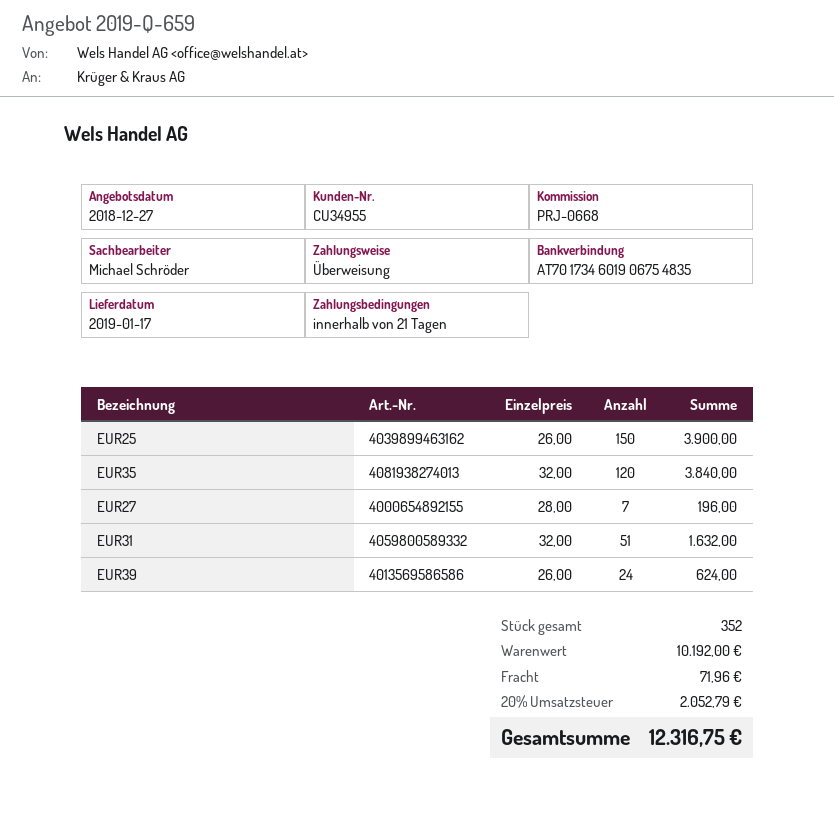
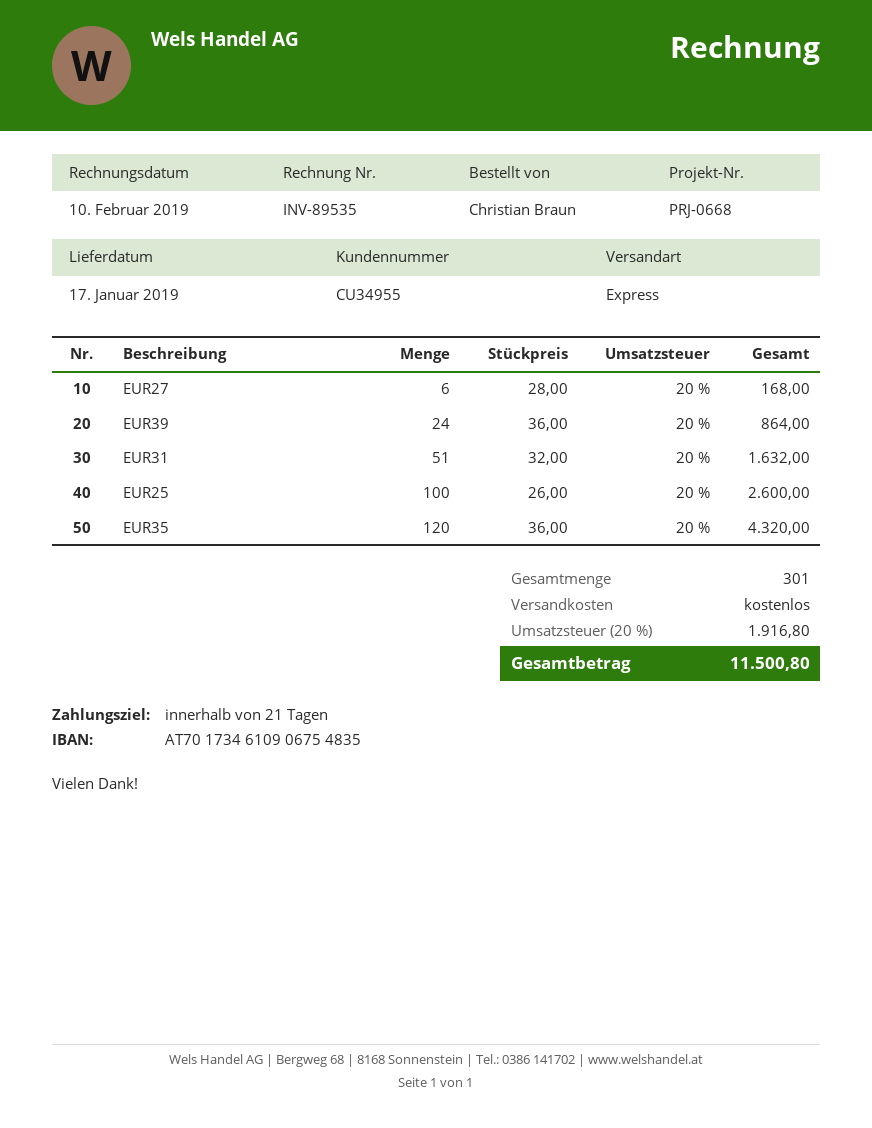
bank account: AT701734601906754835 -> AT701734610906754835
EUR25: 150 x 26.00 = 3900.00 -> 100 x 26.00 = 2600.00
EUR35: 120 x 32.00 = 3840.00 -> 120 x 36.00 = 4320.00
EUR27: 7 x 28.00 = 196.00 -> 6 x 28.00 = 168.00
EUR39: 24 x 26.00 = 624.00 -> 24 x 36.00 = 864.00
total quantity: 352 -> 301
shipping: 71.96 -> 0.00
tax: 20% = 2052.79 -> 20% = 1916.80
total: 12316.75 -> 11500.80

